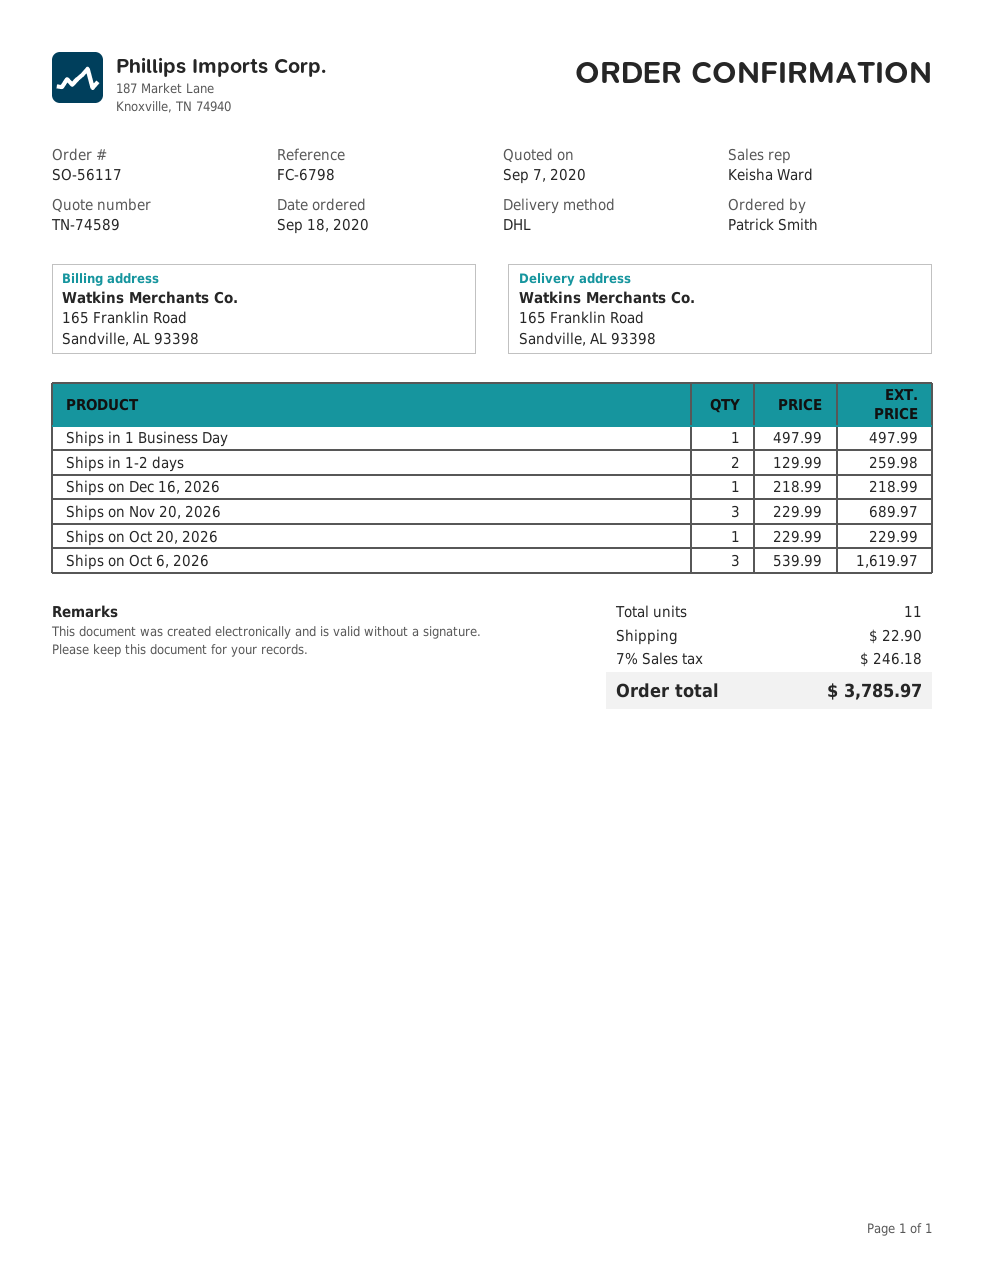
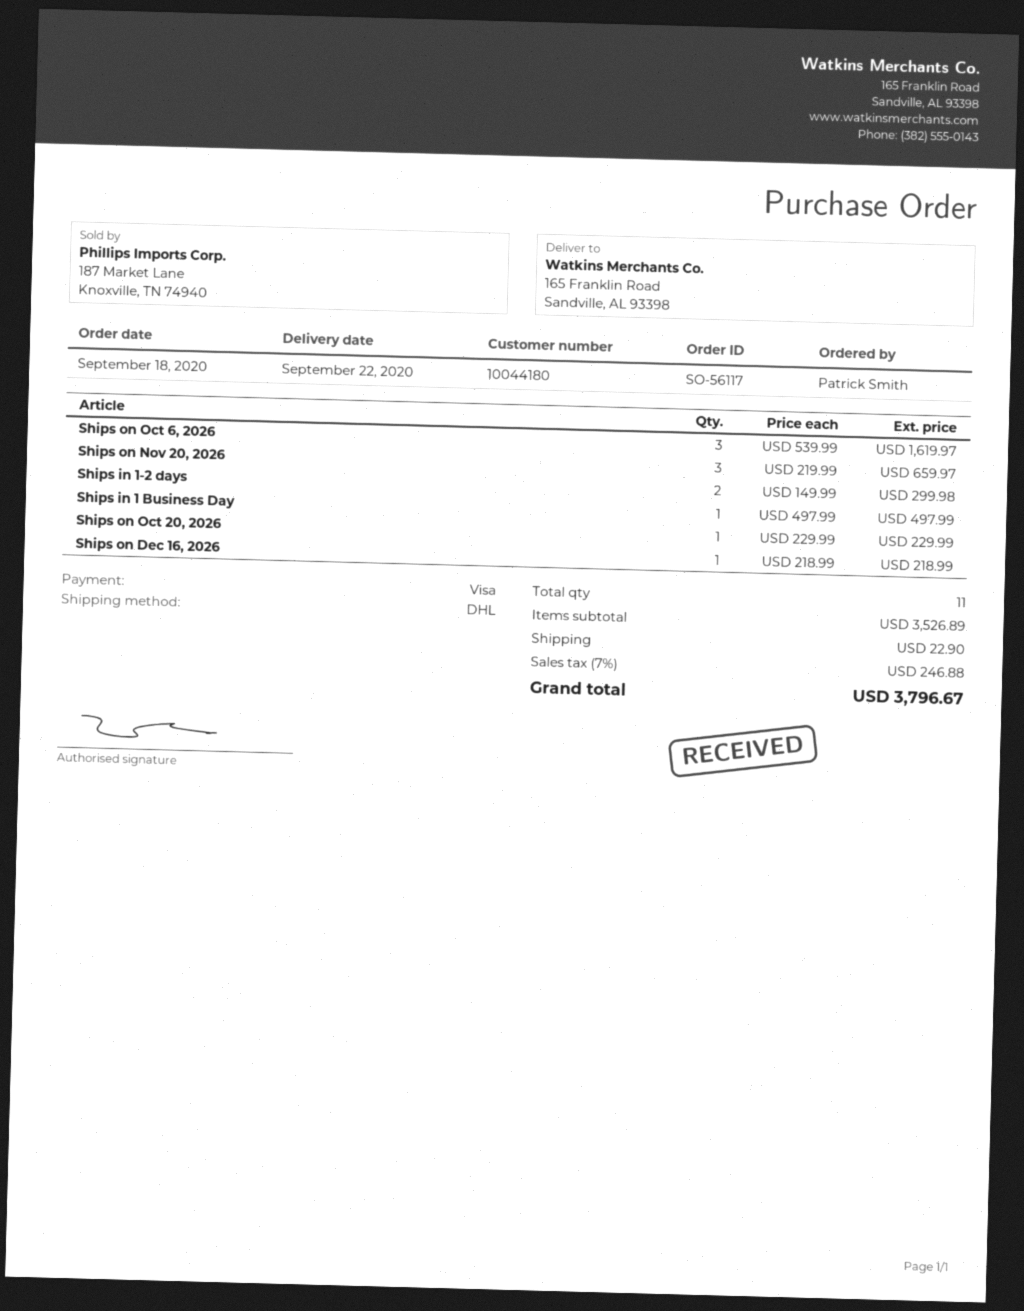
Ships in 1-2 days: 2 x 129.99 = 259.98 -> 2 x 149.99 = 299.98
Ships on Nov 20, 2026: 3 x 229.99 = 689.97 -> 3 x 219.99 = 659.97
tax: 7% = 246.18 -> 7% = 246.88
total: 3785.97 -> 3796.67

